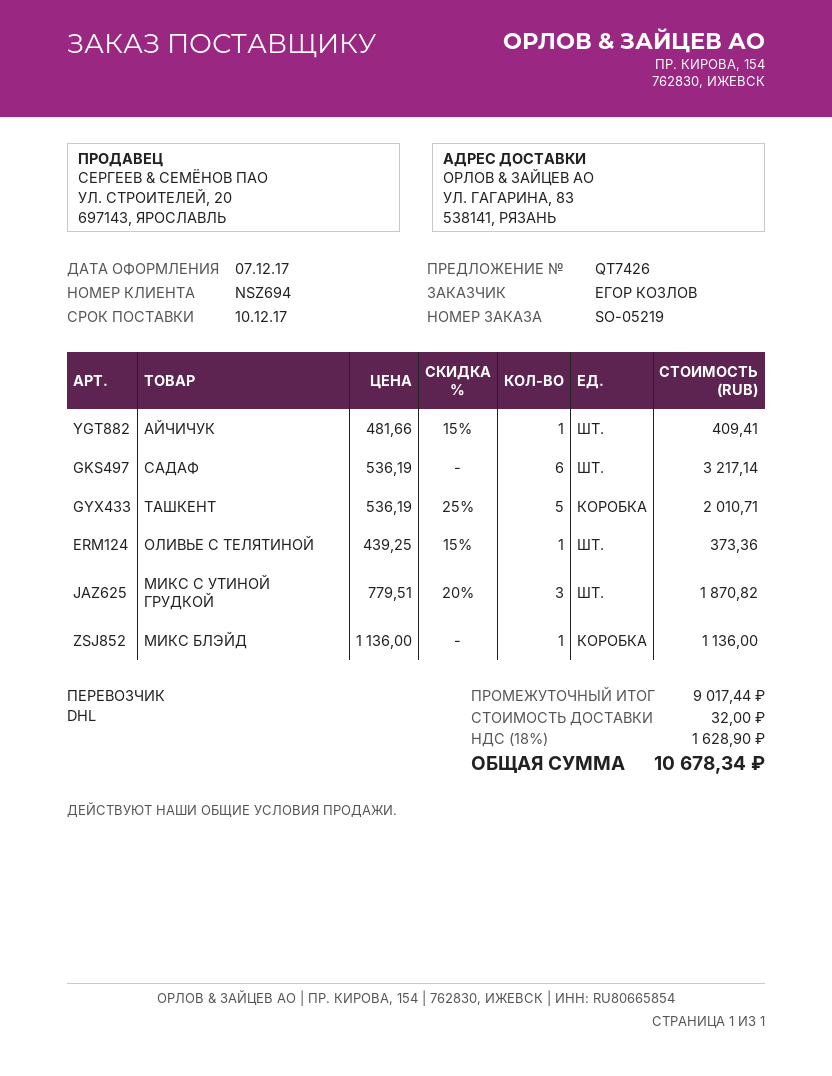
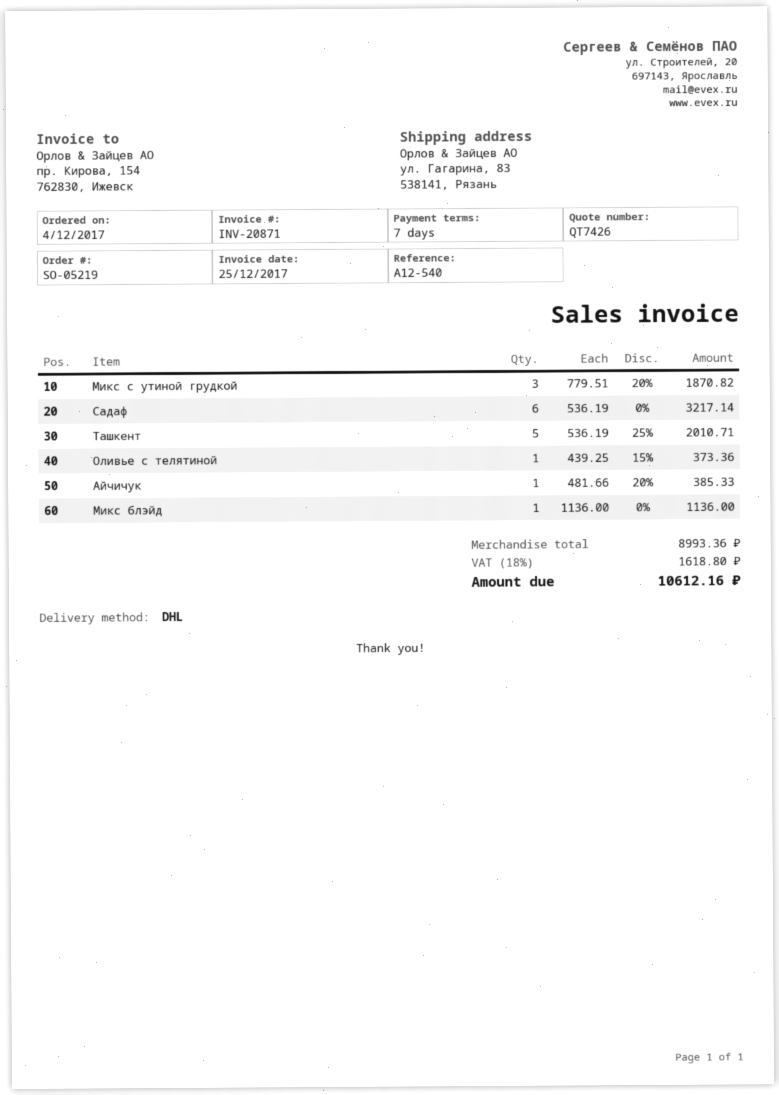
order date: 2017-12-07 -> 2017-12-04
АЙЧИЧУК: 1 x 481.66 - 15% = 409.41 -> 1 x 481.66 - 20% = 385.33
subtotal: 9017.44 -> 8993.36
shipping: 32.00 -> none
tax: 18% = 1628.90 -> 18% = 1618.80
total: 10678.34 -> 10612.16

